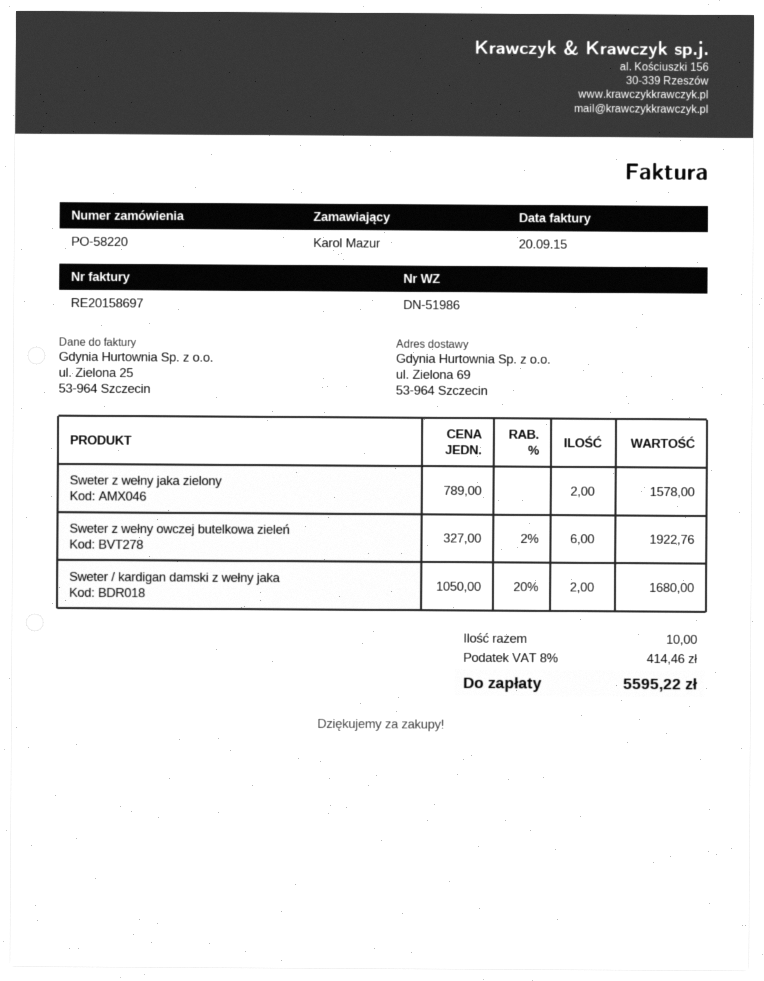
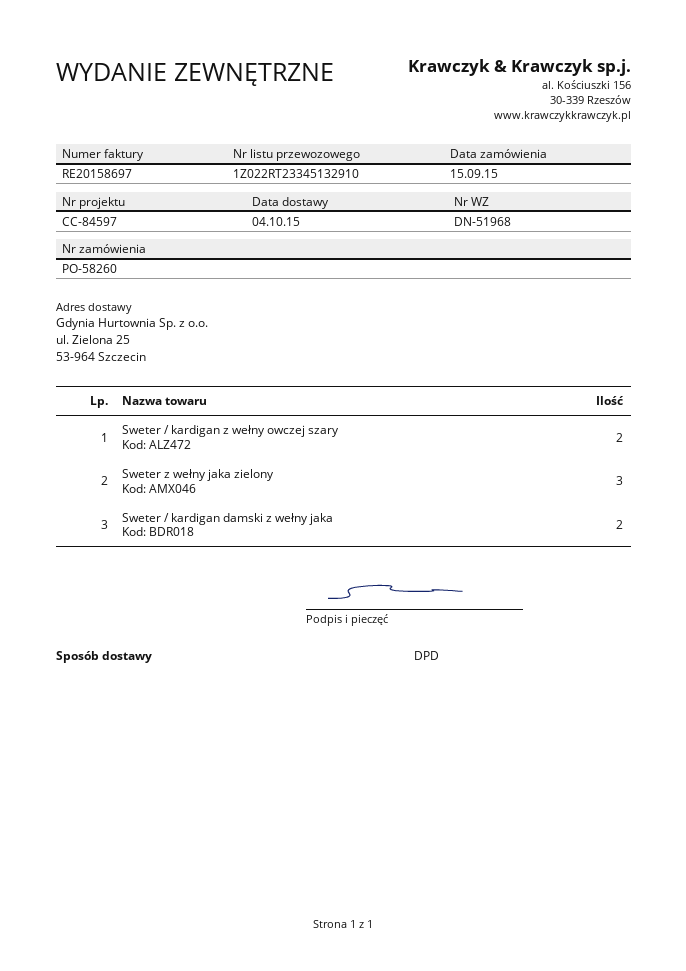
order number: PO-58220 -> PO-58260
delivery note number: DN-51986 -> DN-51968
ship to: ul. Zielona 69, 53-964 Szczecin -> ul. Zielona 25, 53-964 Szczecin
Sweter z wełny jaka zielony: 2 -> 3
Sweter z wełny owczej butelkowa zieleń: 6 -> none
Sweter / kardigan z wełny owczej szary: none -> 2

